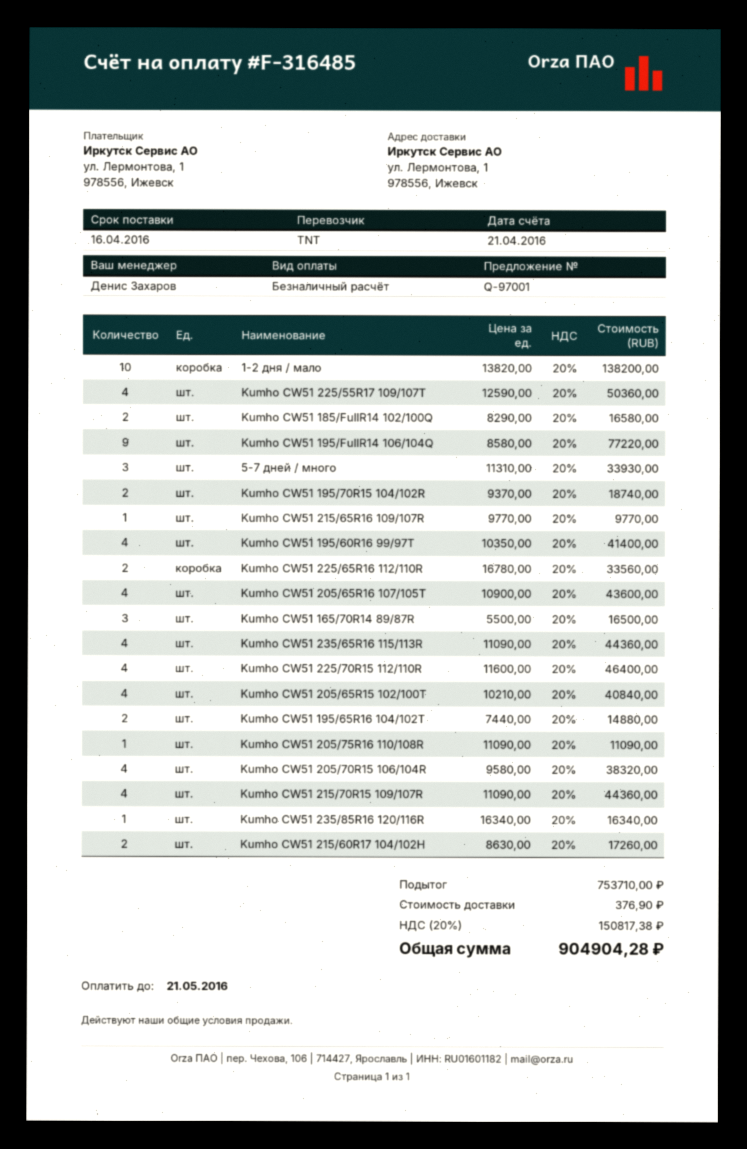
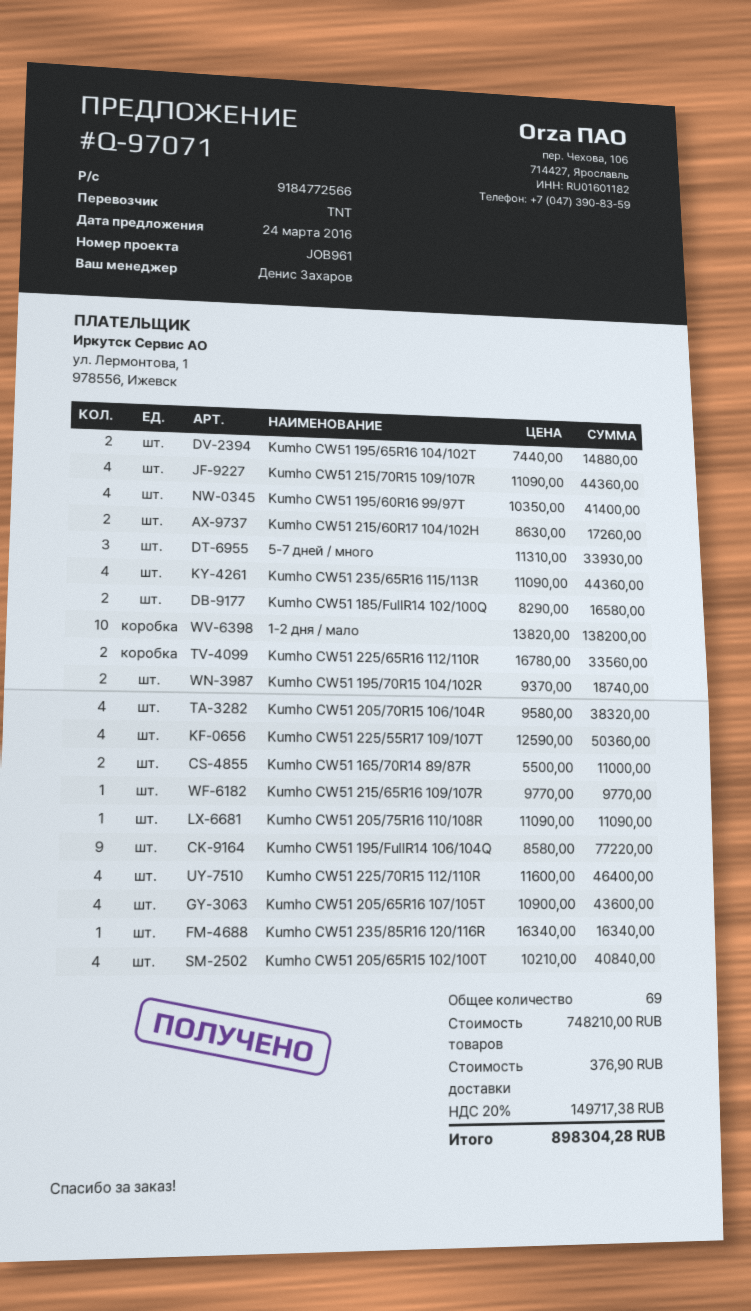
quote number: Q-97001 -> Q-97071
Kumho CW51 165/70R14 89/87R: 3 x 5500.00 = 16500.00 -> 2 x 5500.00 = 11000.00
subtotal: 753710.00 -> 748210.00
tax: 20% = 150817.38 -> 20% = 149717.38
total: 904904.28 -> 898304.28

